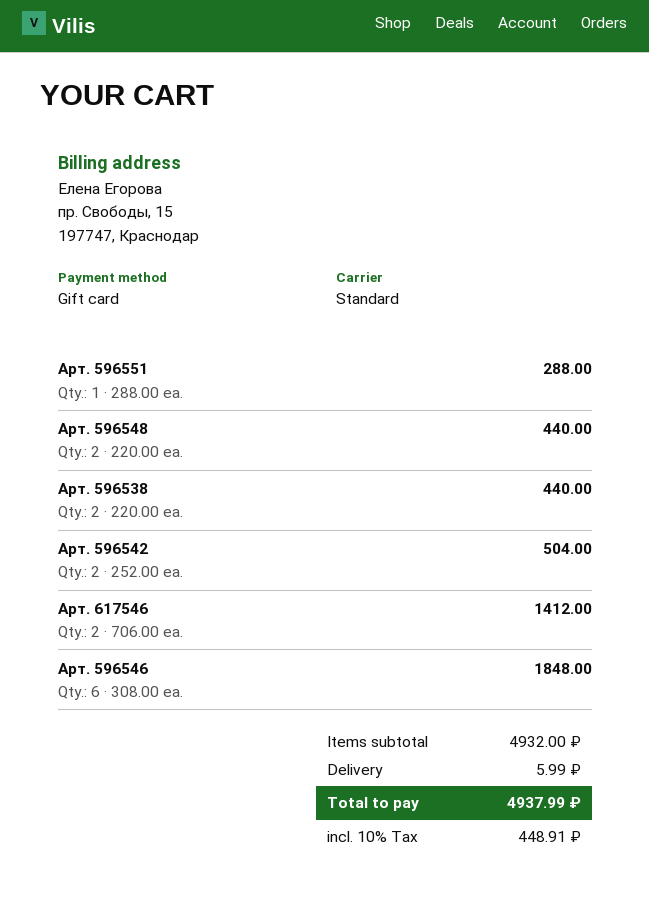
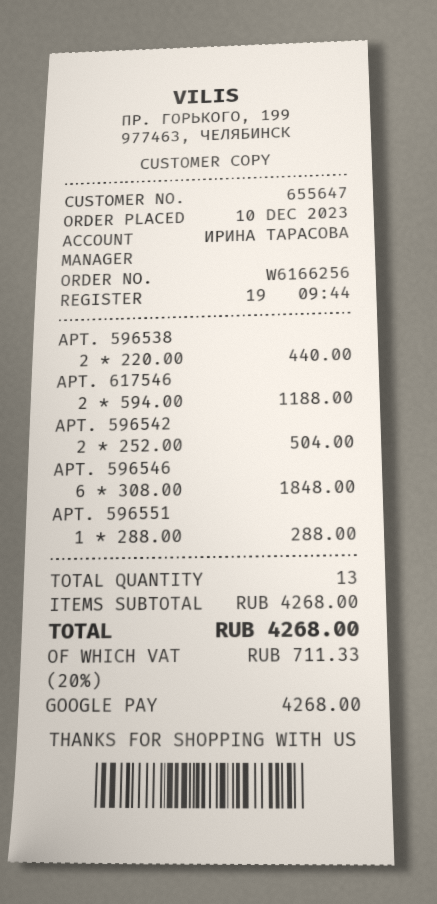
payment method: gift card -> Google Pay
Арт. 596548: 2 x 220.00 = 440.00 -> none
Арт. 617546: 2 x 706.00 = 1412.00 -> 2 x 594.00 = 1188.00
subtotal: 4932.00 -> 4268.00
shipping: 5.99 -> none
tax: 10% = 448.91 -> 20% = 711.33
total: 4937.99 -> 4268.00

